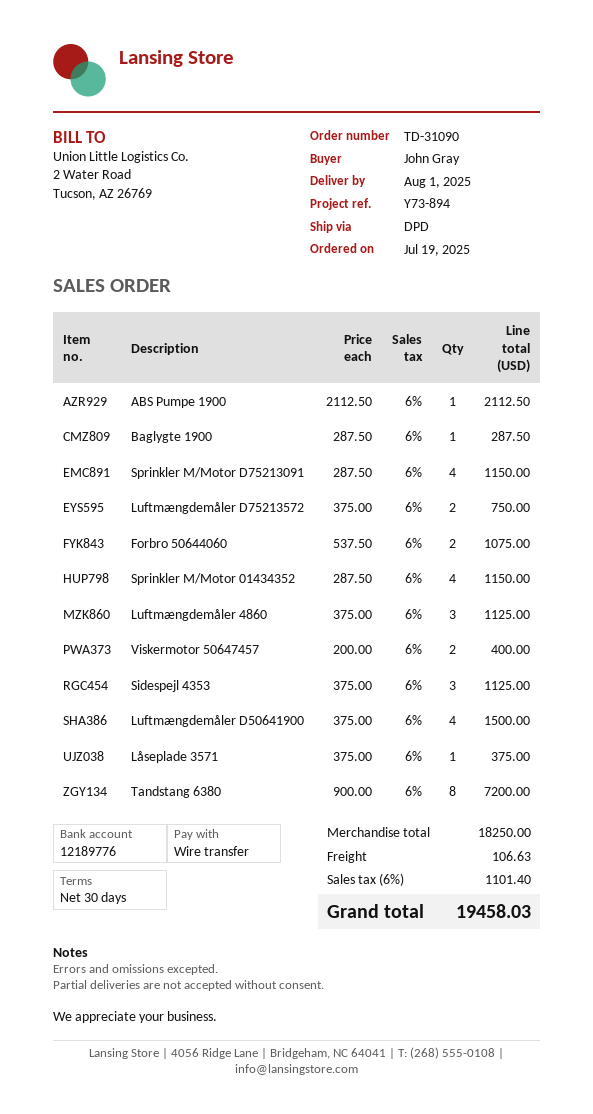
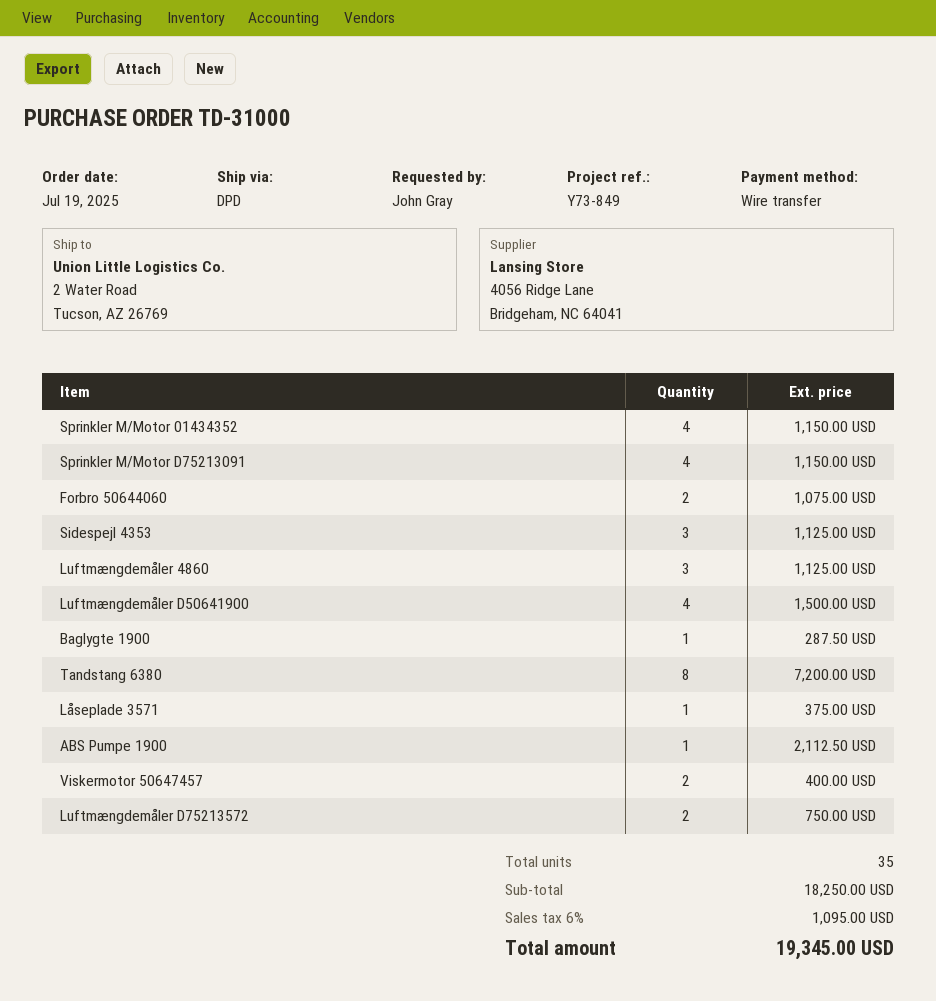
order number: TD-31090 -> TD-31000
reference: Y73-894 -> Y73-849
shipping: 106.63 -> none
tax: 6% = 1101.40 -> 6% = 1095.00
total: 19458.03 -> 19345.00

